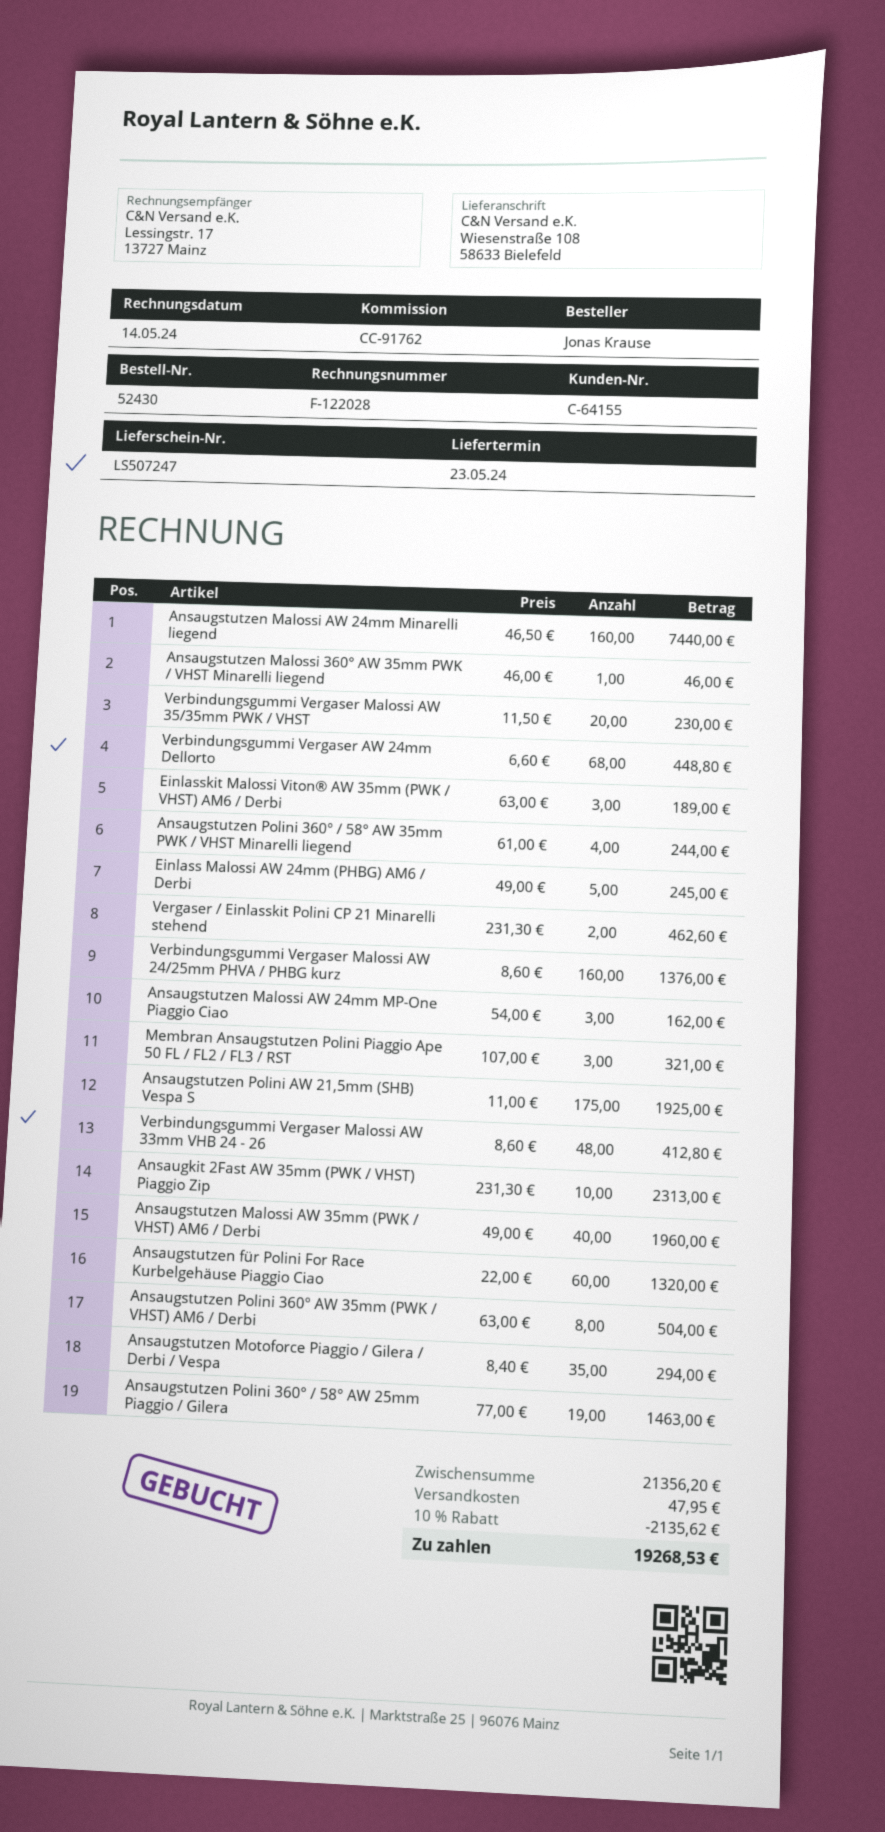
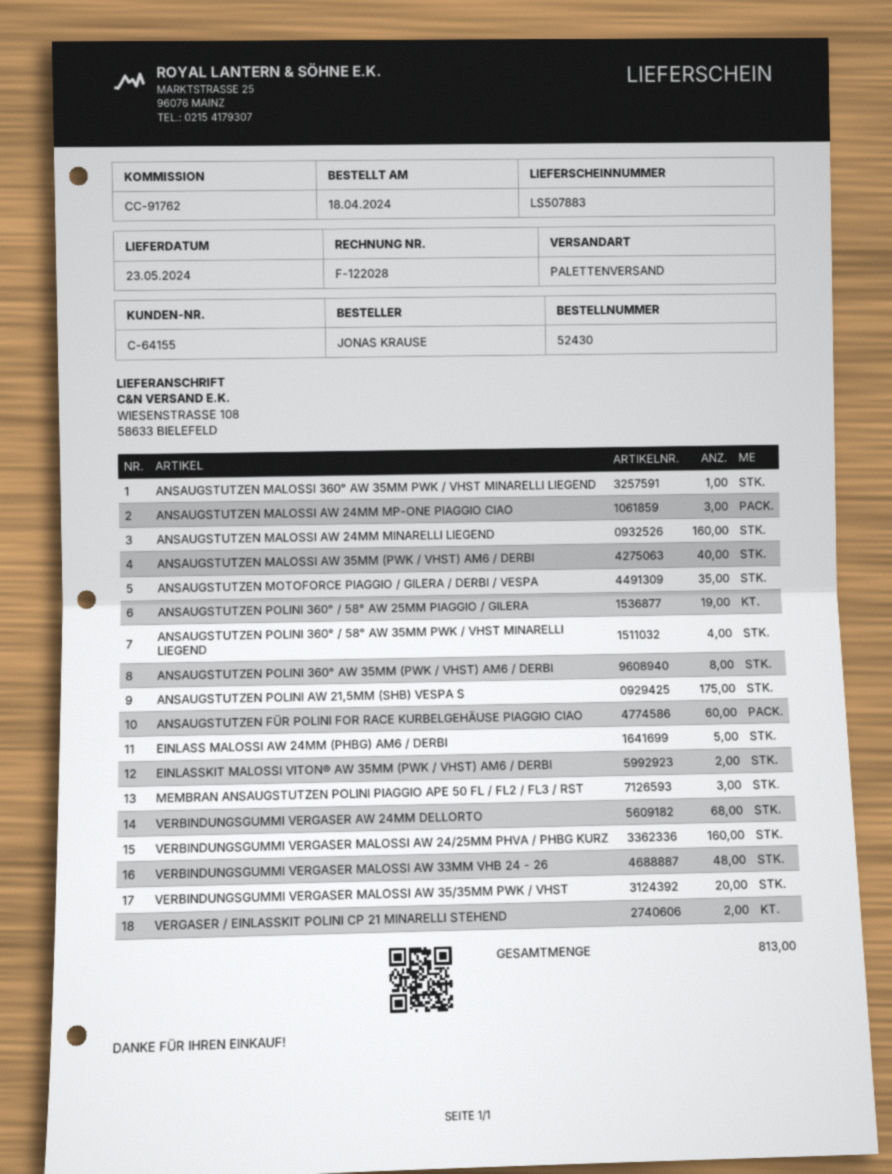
delivery note number: LS507247 -> LS507883
Einlasskit Malossi Viton® AW 35mm (PWK / VHST) AM6 / Derbi: 3 -> 2
Ansaugkit 2Fast AW 35mm (PWK / VHST) Piaggio Zip: 10 -> none

